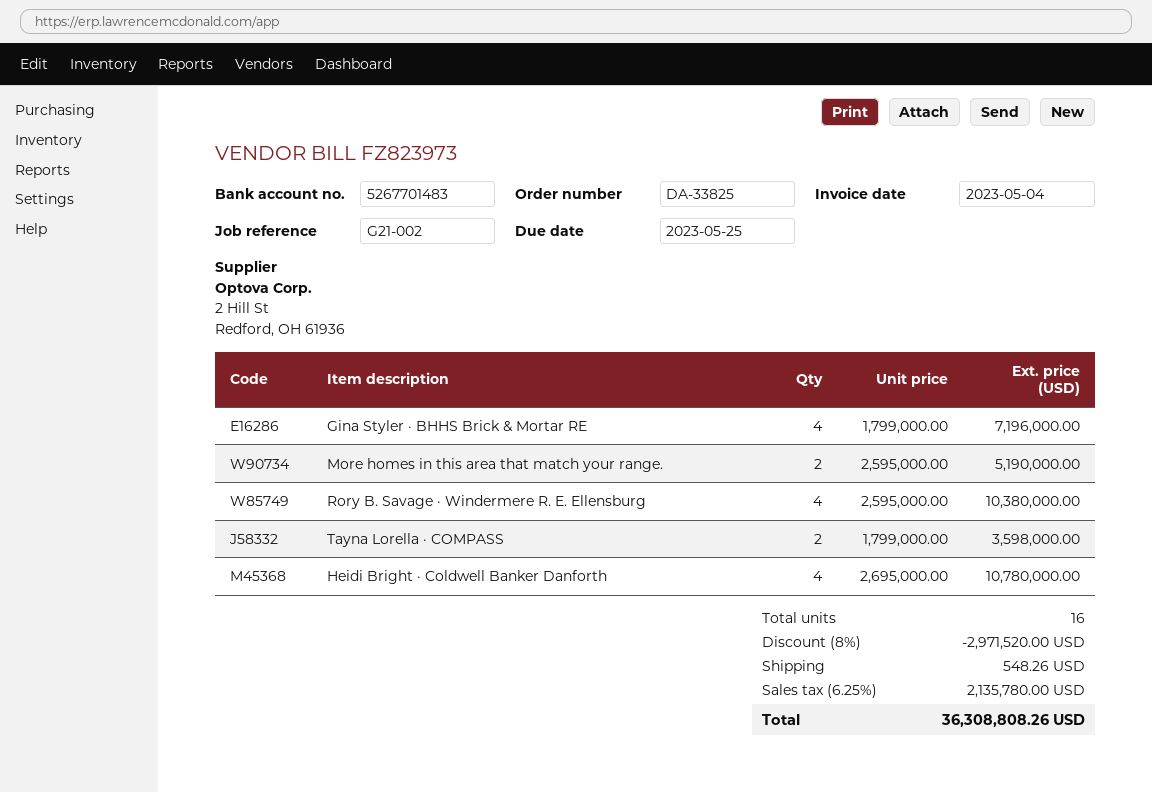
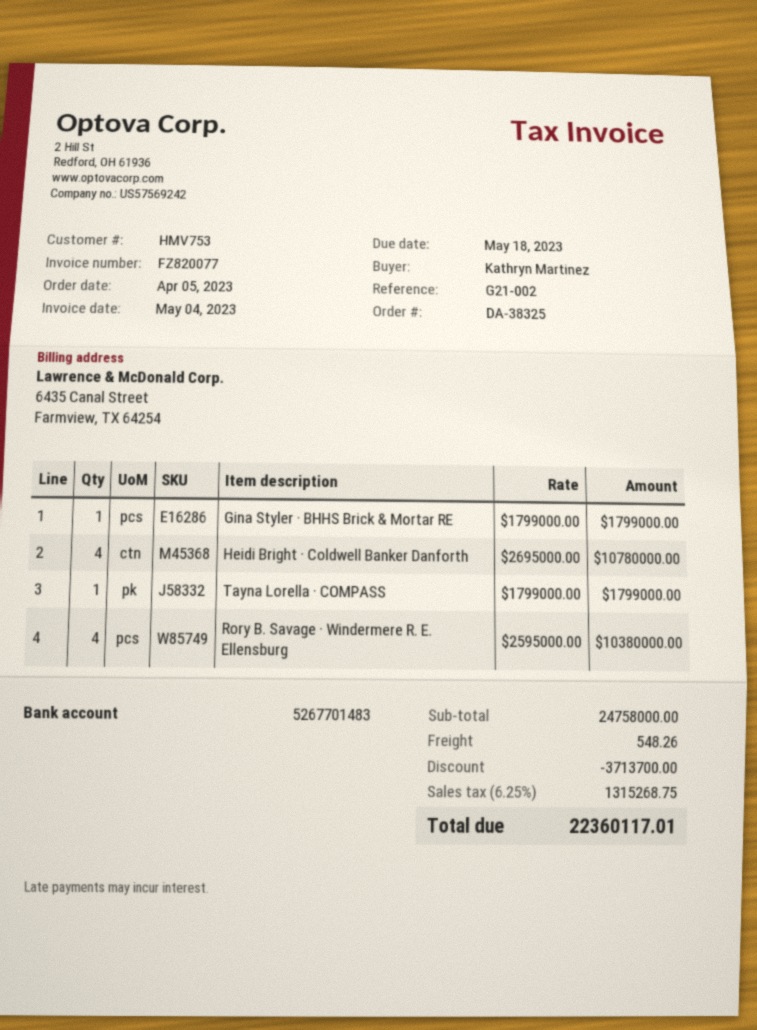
order number: DA-33825 -> DA-38325
invoice number: FZ823973 -> FZ820077
due date: 2023-05-25 -> 2023-05-18
Gina Styler · BHHS Brick & Mortar RE: 4 x 1799000.00 = 7196000.00 -> 1 x 1799000.00 = 1799000.00
More homes in this area that match your range.: 2 x 2595000.00 = 5190000.00 -> none
Tayna Lorella · COMPASS: 2 x 1799000.00 = 3598000.00 -> 1 x 1799000.00 = 1799000.00
discount: 2971520.00 -> 3713700.00
tax: 6.25% = 2135780.00 -> 6.25% = 1315268.75
total: 36308808.26 -> 22360117.01

